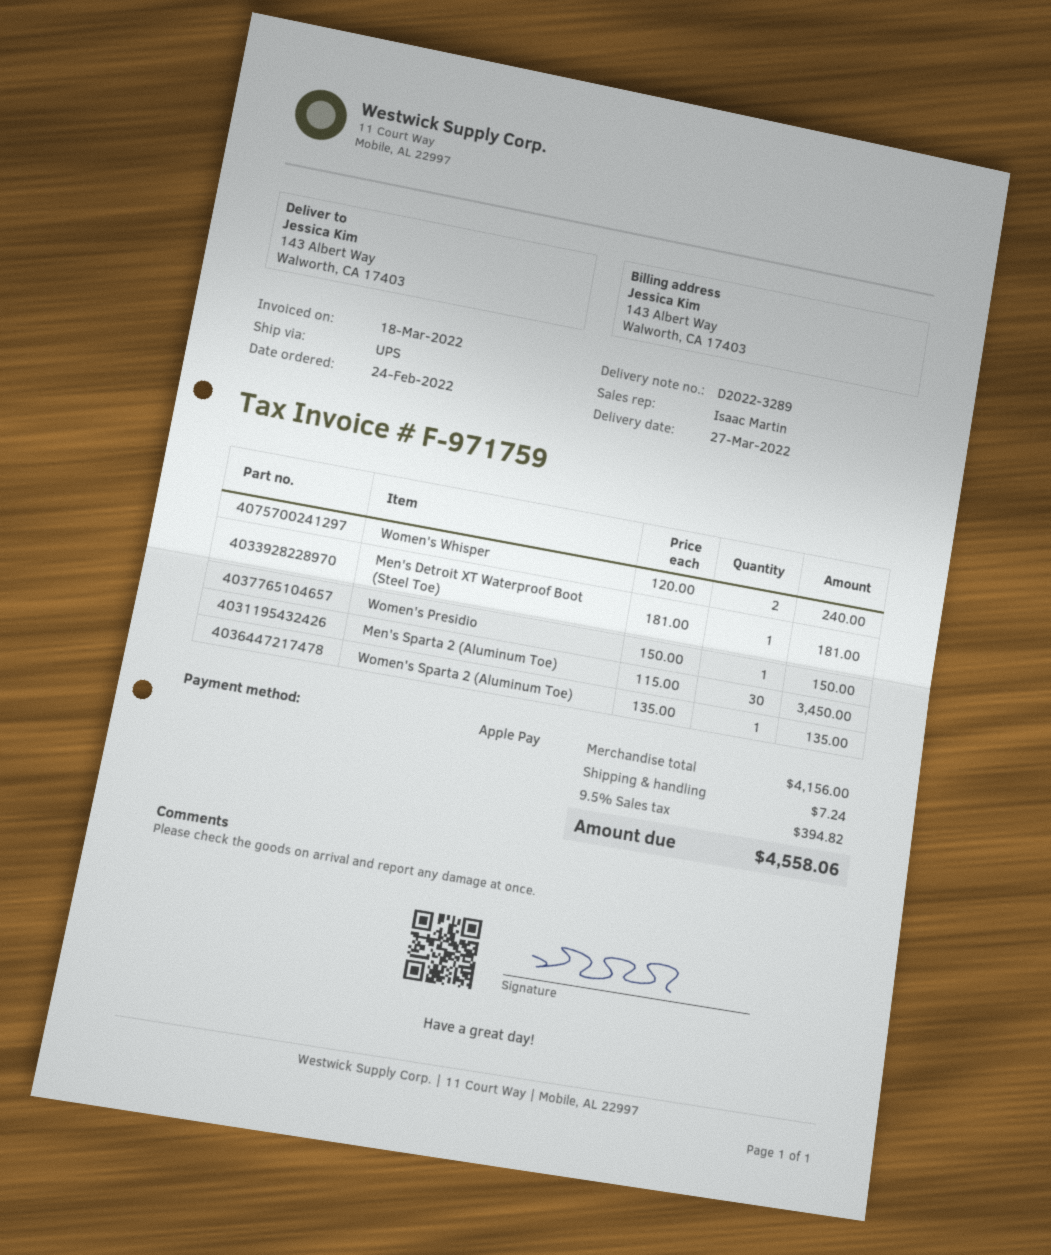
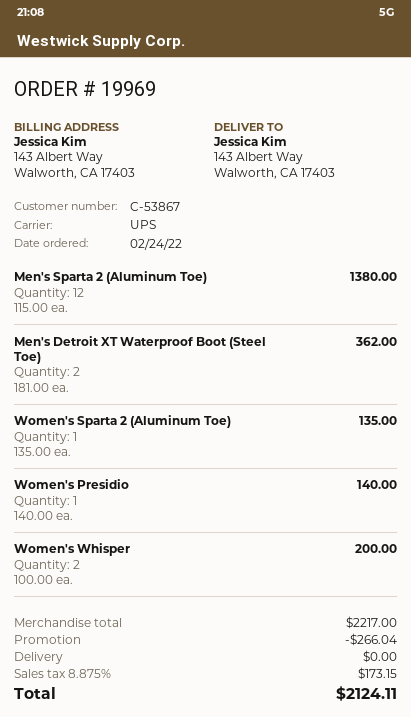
Women's Whisper: 2 x 120.00 = 240.00 -> 2 x 100.00 = 200.00
Men's Detroit XT Waterproof Boot (Steel Toe): 1 x 181.00 = 181.00 -> 2 x 181.00 = 362.00
Women's Presidio: 1 x 150.00 = 150.00 -> 1 x 140.00 = 140.00
Men's Sparta 2 (Aluminum Toe): 30 x 115.00 = 3450.00 -> 12 x 115.00 = 1380.00
subtotal: 4156.00 -> 2217.00
discount: none -> 266.04
shipping: 7.24 -> 0.00
tax: 9.5% = 394.82 -> 8.875% = 173.15
total: 4558.06 -> 2124.11

